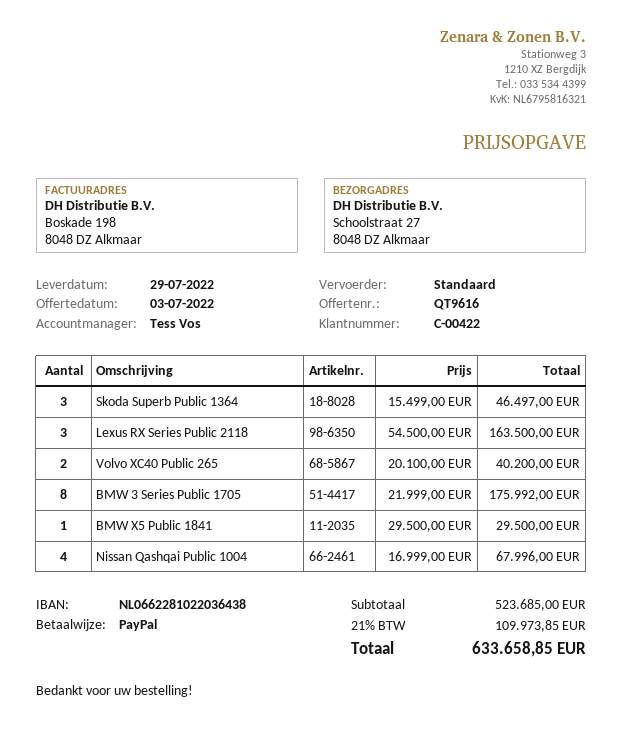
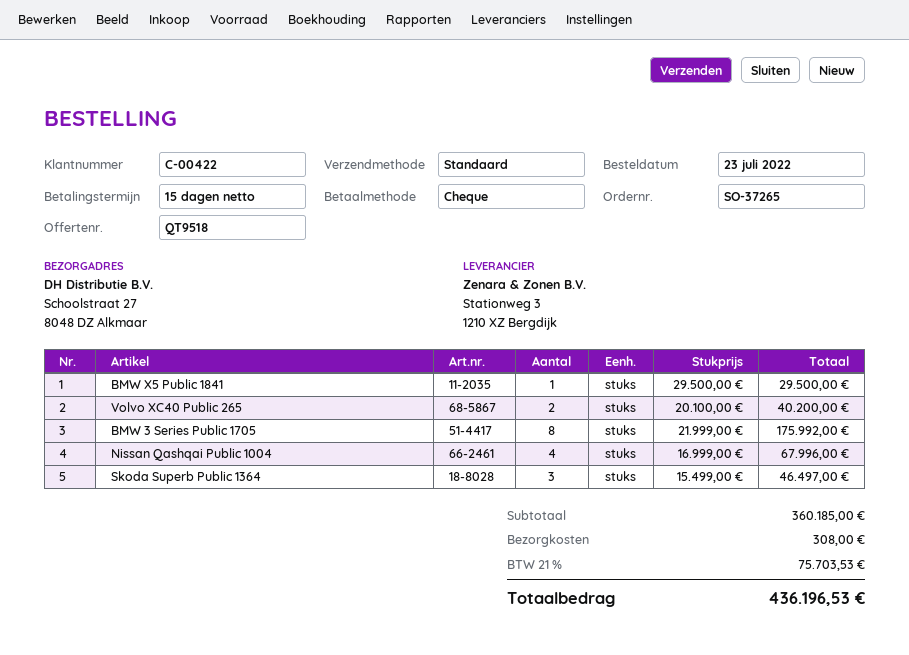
quote number: QT9616 -> QT9518
payment method: PayPal -> cheque
Lexus RX Series Public 2118: 3 x 54500.00 = 163500.00 -> none
subtotal: 523685.00 -> 360185.00
shipping: none -> 308.00
tax: 21% = 109973.85 -> 21% = 75703.53
total: 633658.85 -> 436196.53

